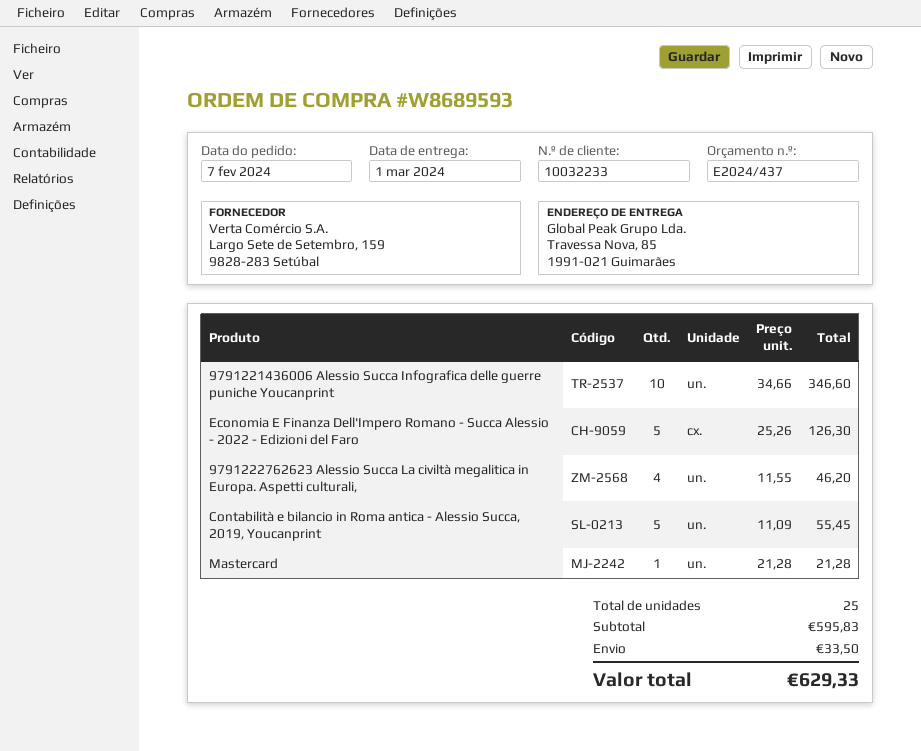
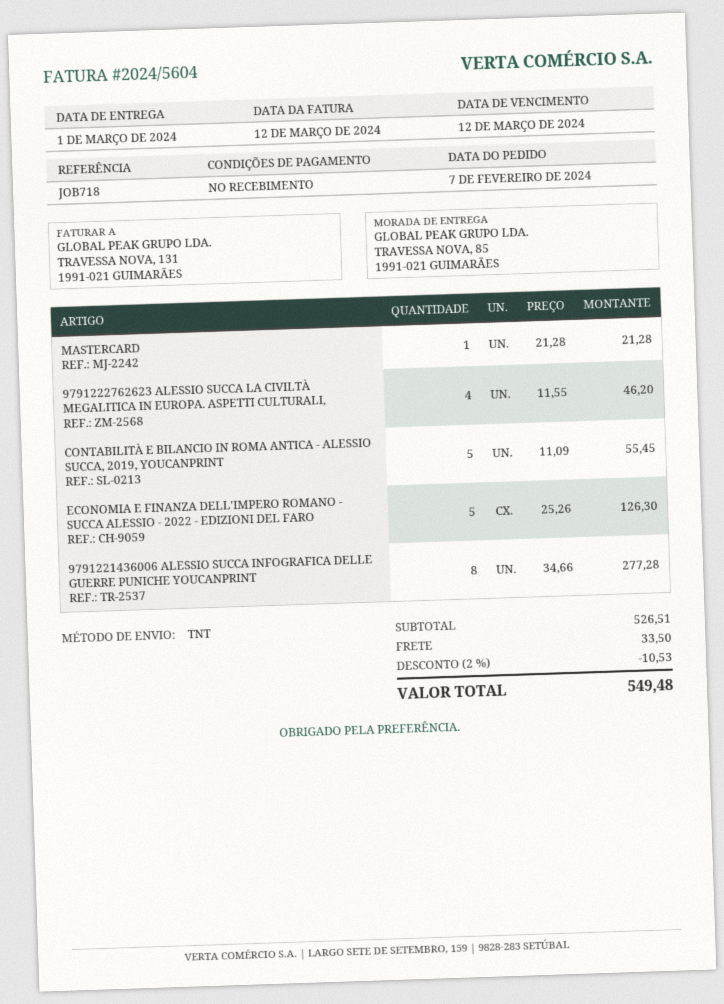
9791221436006 Alessio Succa Infografica delle guerre puniche Youcanprint: 10 x 34.66 = 346.60 -> 8 x 34.66 = 277.28
subtotal: 595.83 -> 526.51
discount: none -> 2% = 10.53
total: 629.33 -> 549.48

